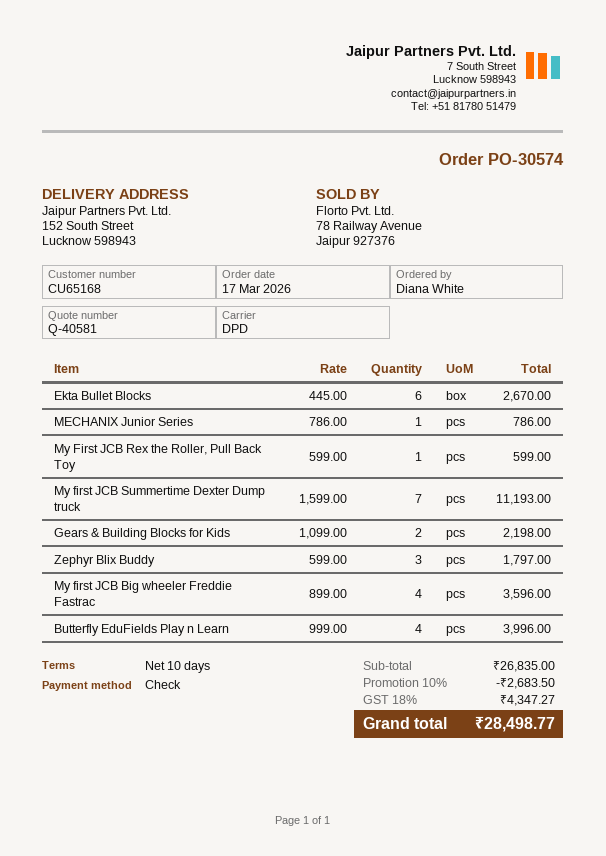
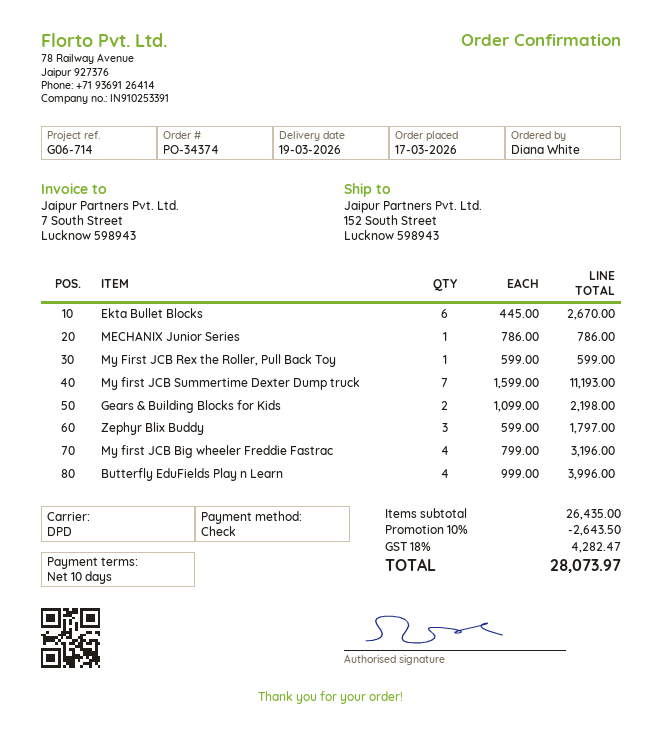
order number: PO-30574 -> PO-34374
My first JCB Big wheeler Freddie Fastrac: 4 x 899.00 = 3596.00 -> 4 x 799.00 = 3196.00
subtotal: 26835.00 -> 26435.00
discount: 10% = 2683.50 -> 10% = 2643.50
tax: 18% = 4347.27 -> 18% = 4282.47
total: 28498.77 -> 28073.97

